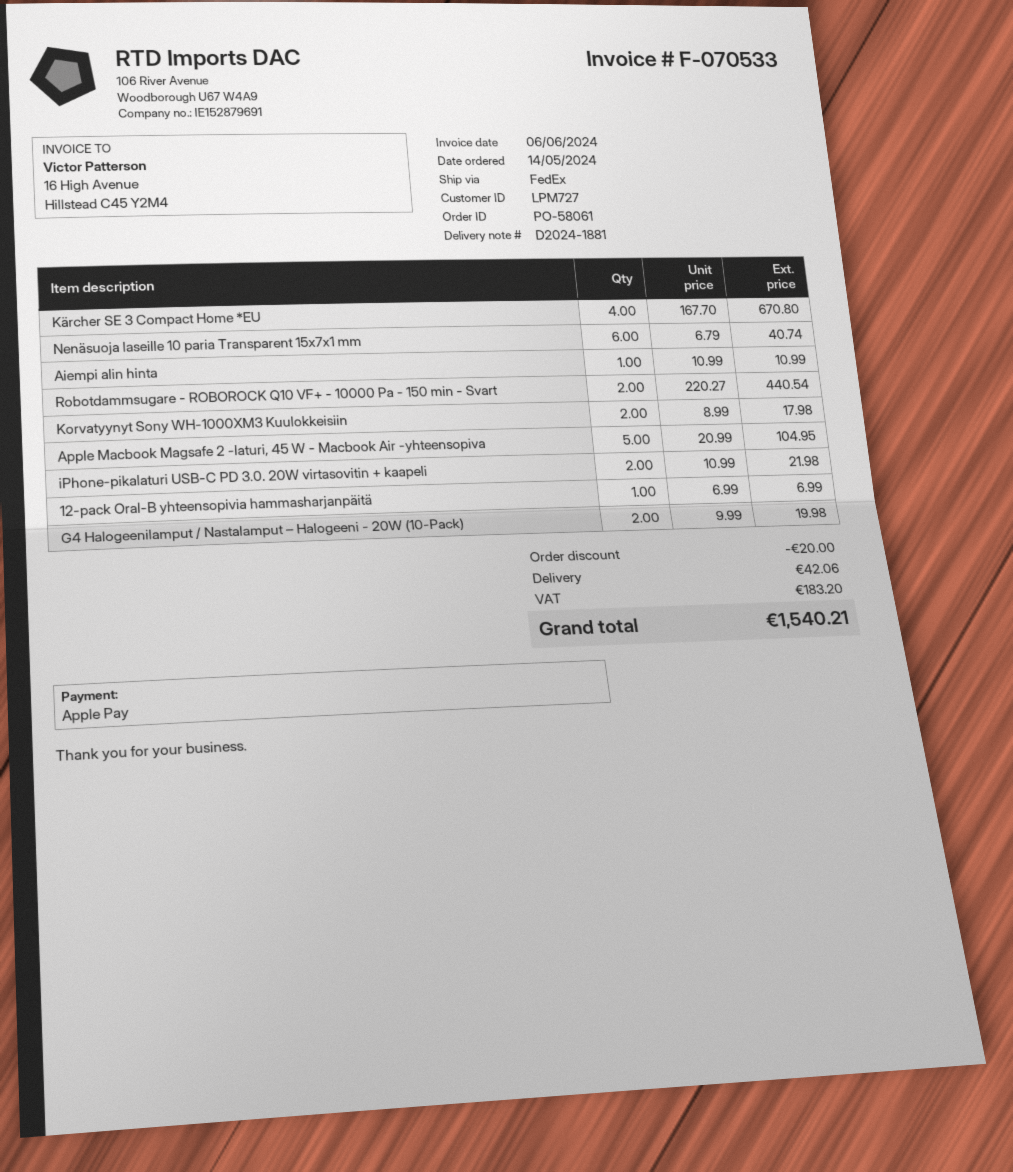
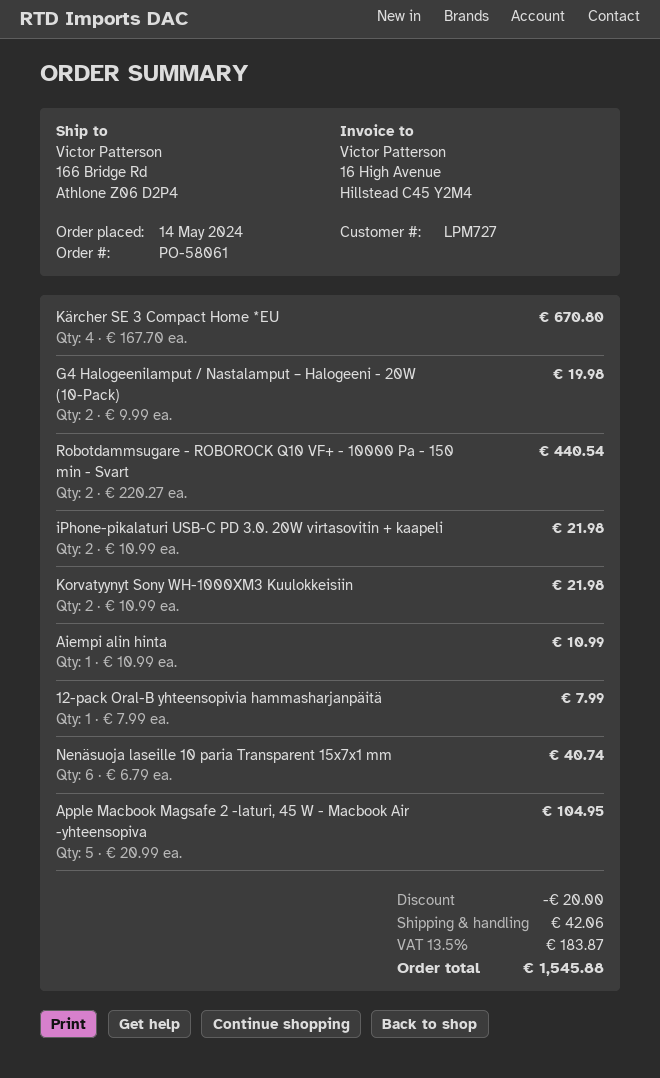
Korvatyynyt Sony WH-1000XM3 Kuulokkeisiin: 2 x 8.99 = 17.98 -> 2 x 10.99 = 21.98
12-pack Oral-B yhteensopivia hammasharjanpäitä: 1 x 6.99 = 6.99 -> 1 x 7.99 = 7.99
tax: 183.20 -> 183.87
total: 1540.21 -> 1545.88

